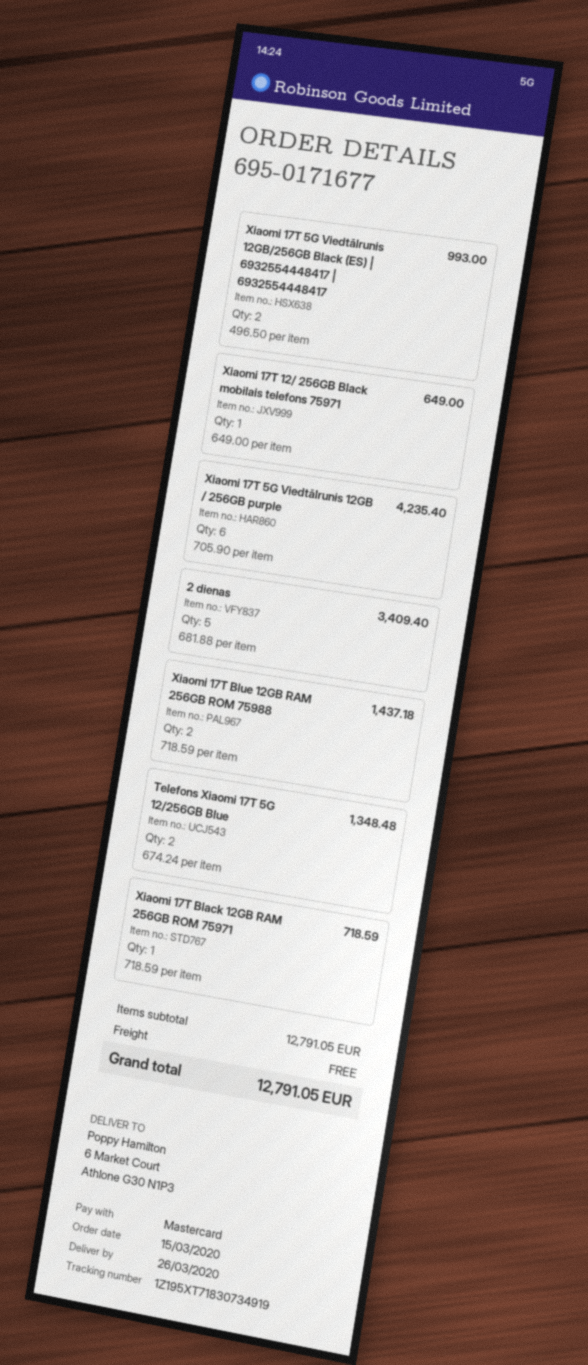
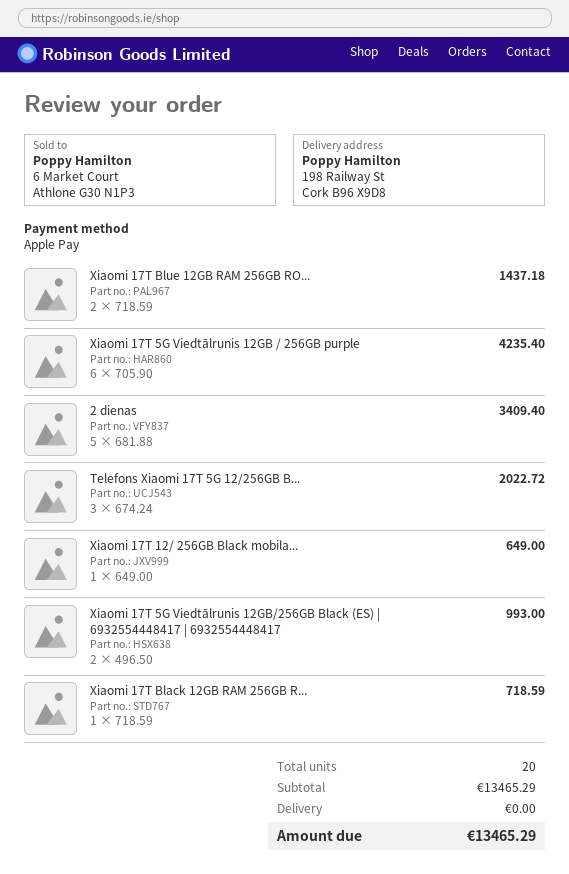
payment method: Mastercard -> Apple Pay
ship to: 6 Market Court, Athlone G30 N1P3 -> 198 Railway St, Cork B96 X9D8
Telefons Xiaomi 17T 5G 12/256GB Blue: 2 x 674.24 = 1348.48 -> 3 x 674.24 = 2022.72
subtotal: 12791.05 -> 13465.29
total: 12791.05 -> 13465.29

